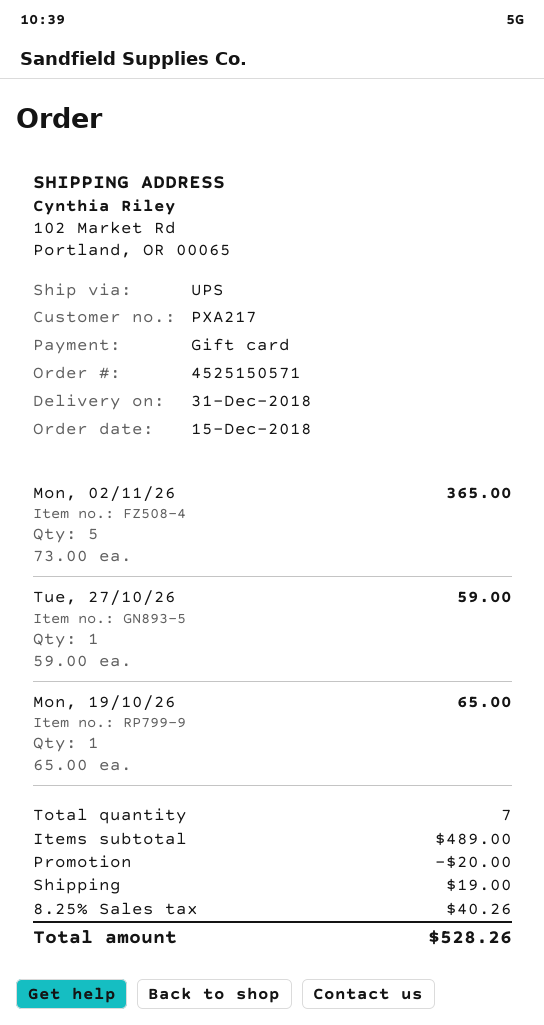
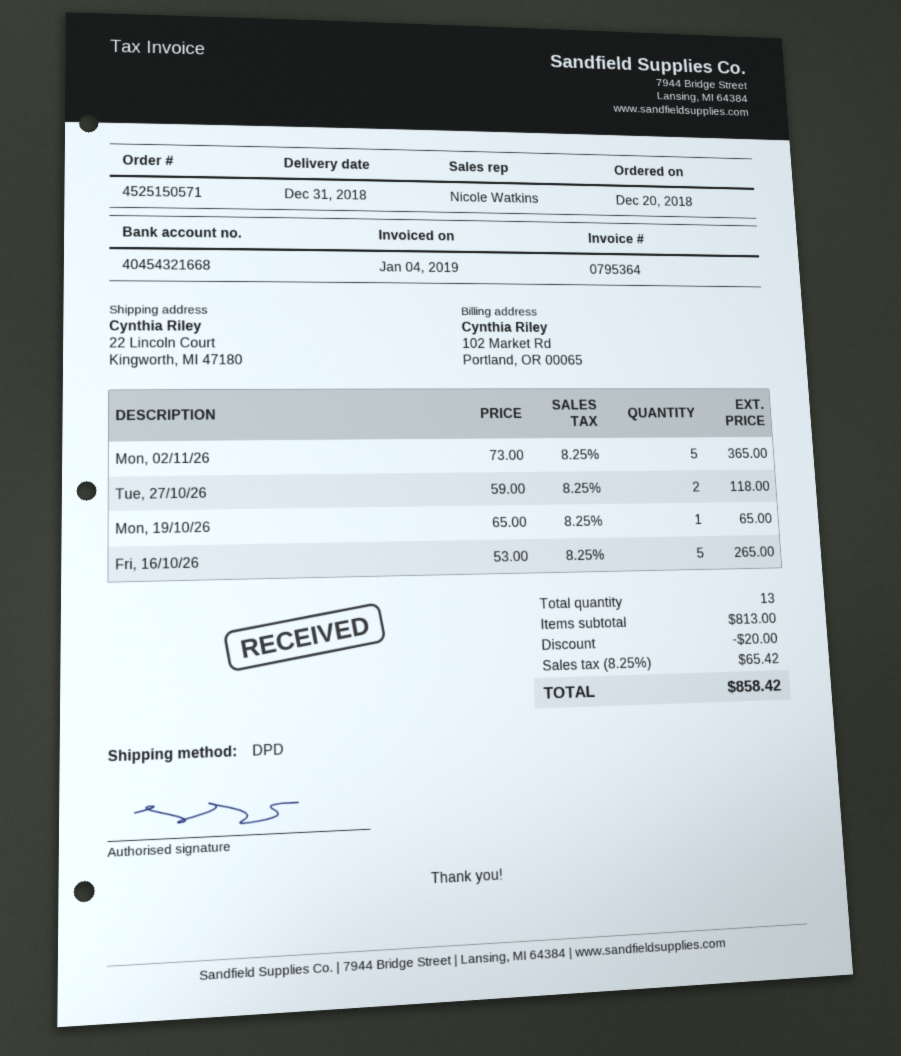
order date: 2018-12-15 -> 2018-12-20
shipping method: UPS -> DPD
ship to: 102 Market Rd, Portland, OR 00065 -> 22 Lincoln Court, Kingworth, MI 47180
Tue, 27/10/26: 1 x 59.00 = 59.00 -> 2 x 59.00 = 118.00
Fri, 16/10/26: none -> 5 x 53.00 = 265.00
total quantity: 7 -> 13
subtotal: 489.00 -> 813.00
shipping: 19.00 -> none
tax: 8.25% = 40.26 -> 8.25% = 65.42
total: 528.26 -> 858.42

